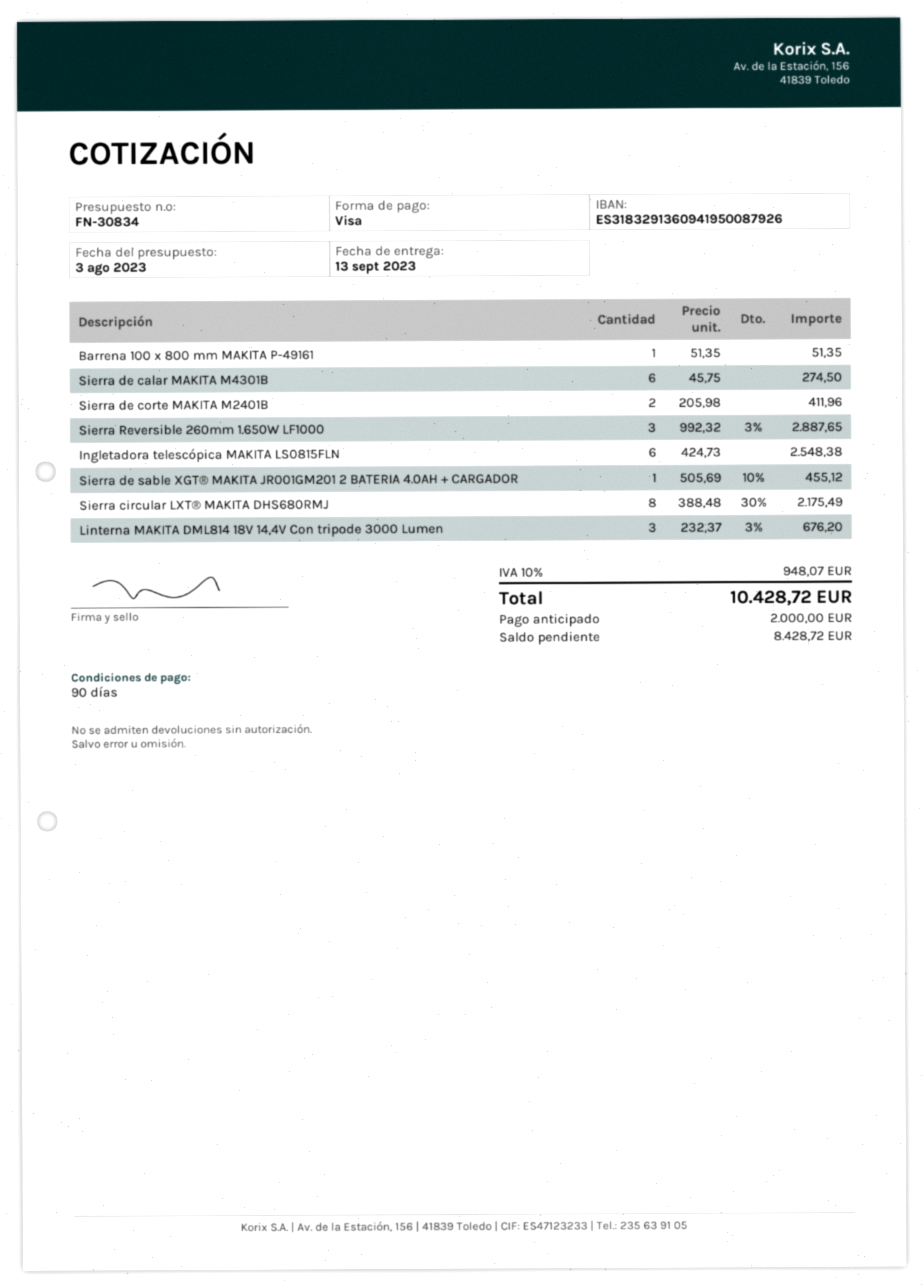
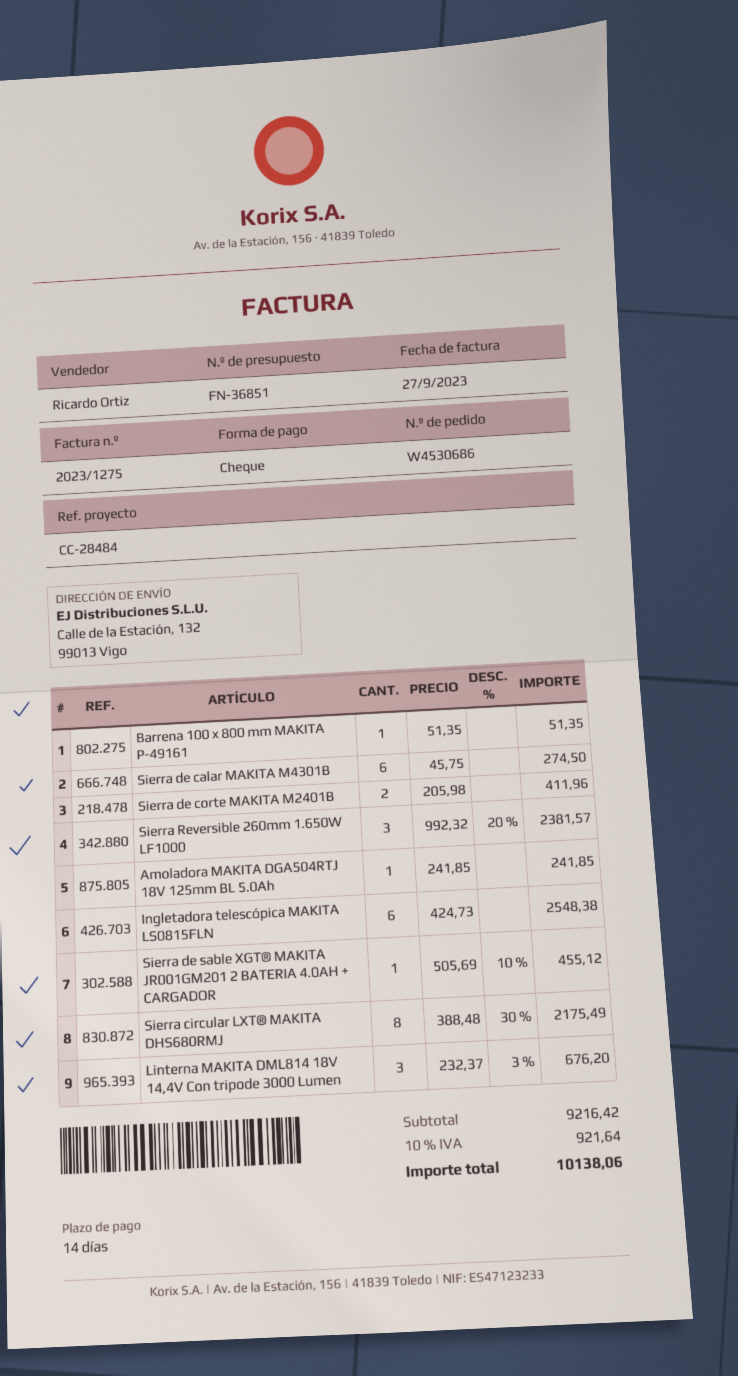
quote number: FN-30834 -> FN-36851
payment terms: 90 days -> 14 days
payment method: Visa -> cheque
Sierra Reversible 260mm 1.650W LF1000: 3 x 992.32 - 3% = 2887.65 -> 3 x 992.32 - 20% = 2381.57
Amoladora MAKITA DGA504RTJ 18V 125mm BL 5.0Ah: none -> 1 x 241.85 = 241.85
tax: 10% = 948.07 -> 10% = 921.64
total: 10428.72 -> 10138.06

